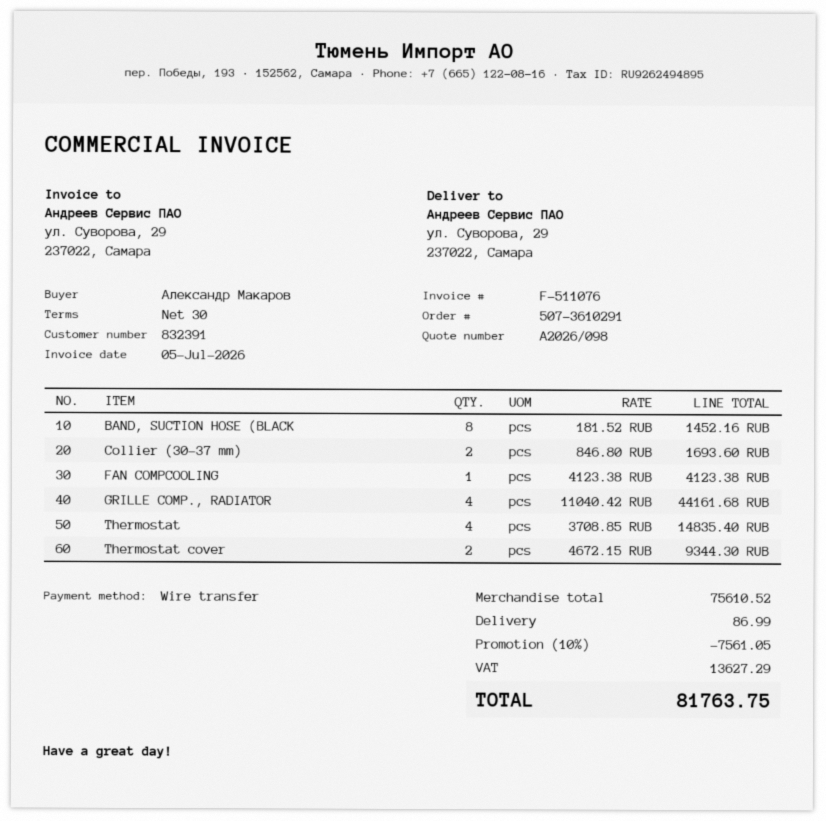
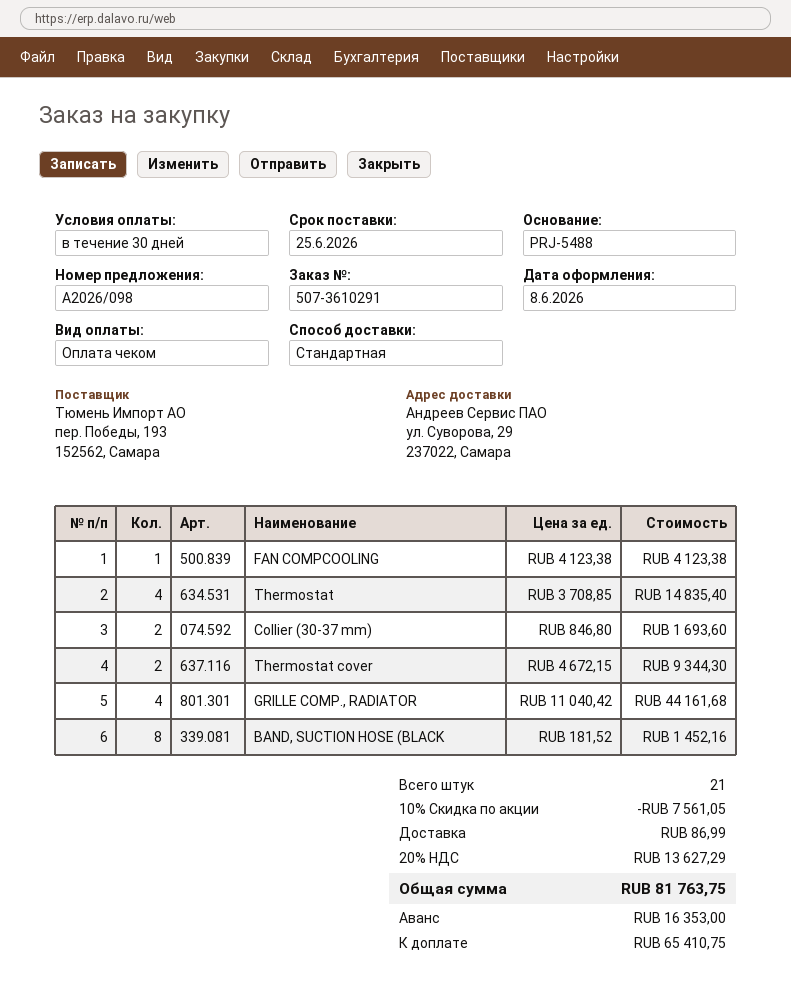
payment method: bank transfer -> cheque

